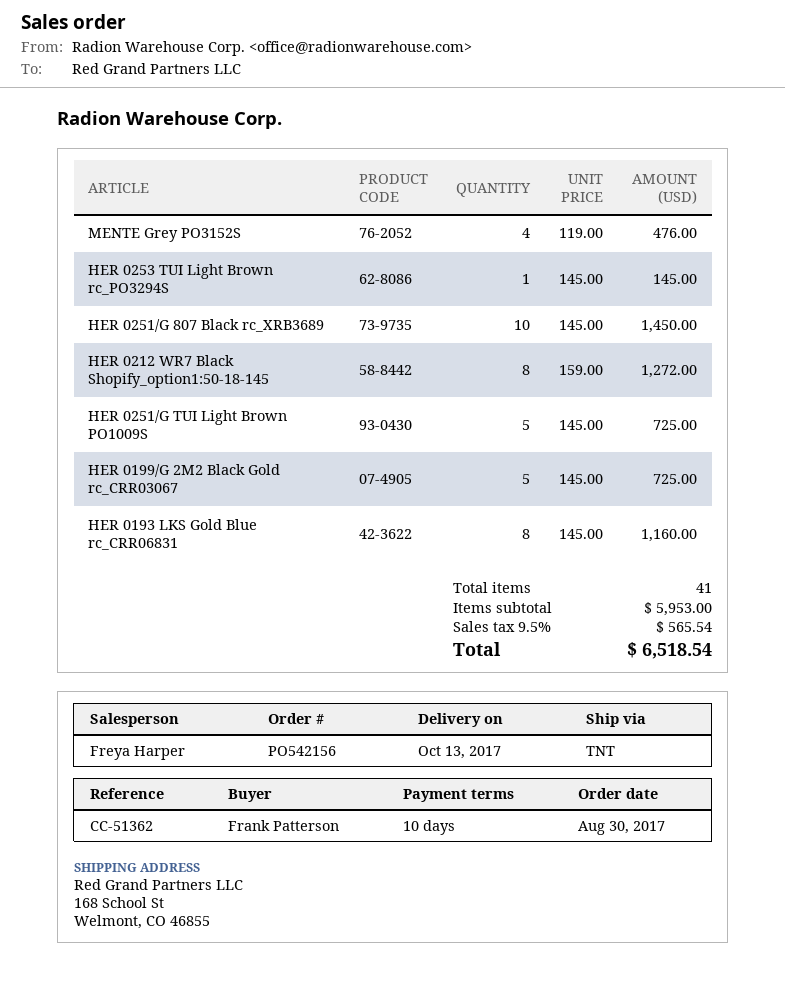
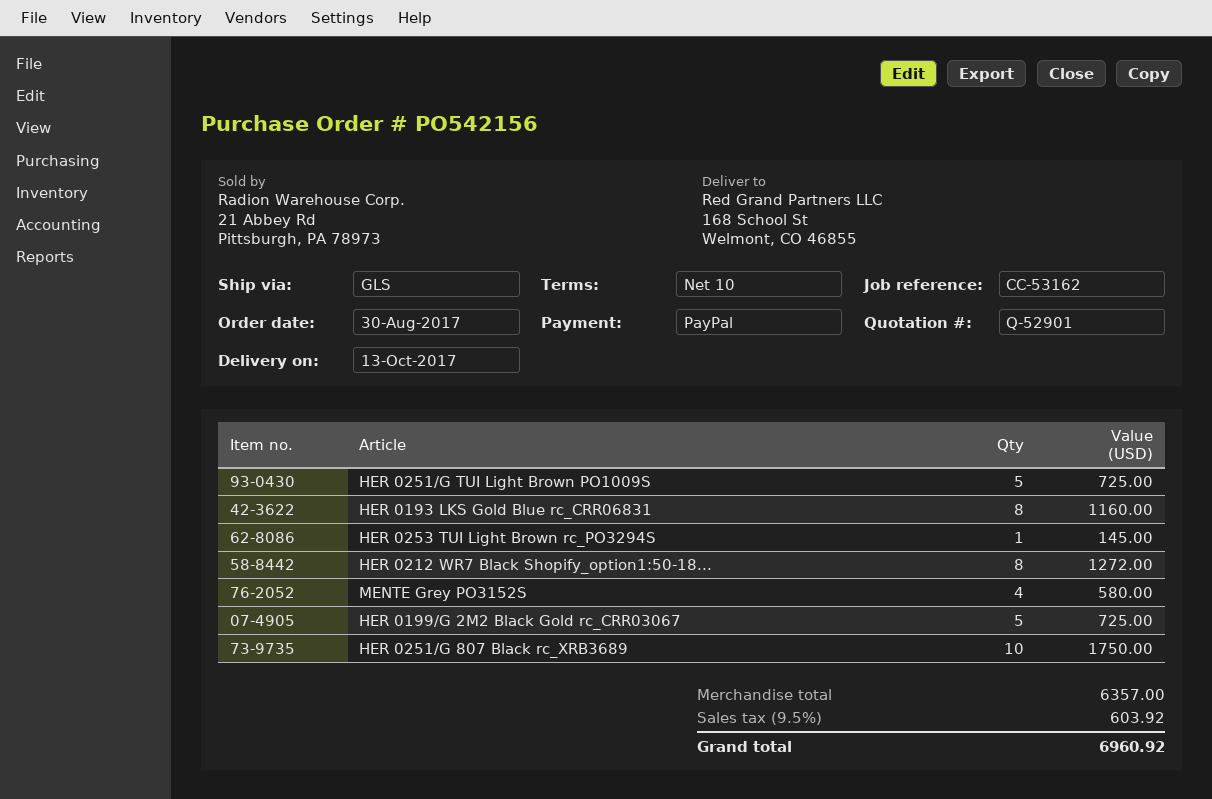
reference: CC-51362 -> CC-53162
shipping method: TNT -> GLS
MENTE Grey PO3152S: 4 for 476.00 -> 4 for 580.00
HER 0251/G 807 Black rc_XRB3689: 10 for 1450.00 -> 10 for 1750.00
subtotal: 5953.00 -> 6357.00
tax: 9.5% = 565.54 -> 9.5% = 603.92
total: 6518.54 -> 6960.92

